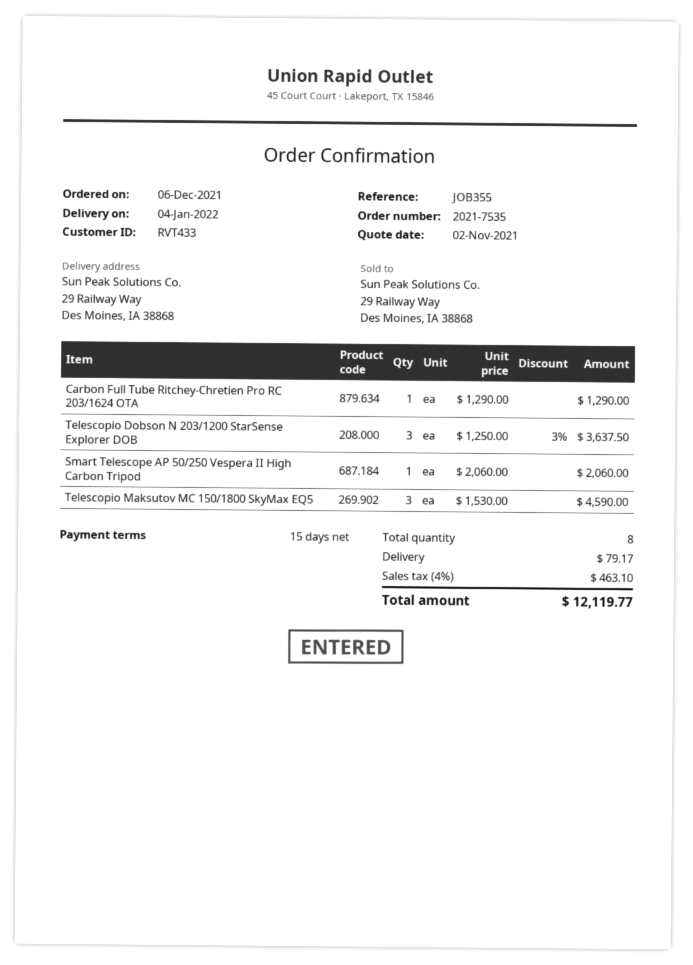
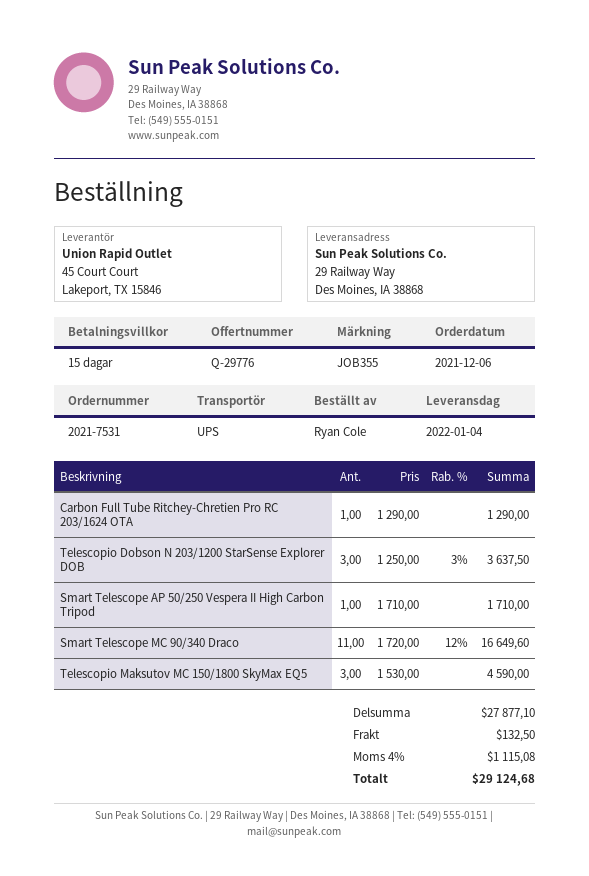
order number: 2021-7535 -> 2021-7531
Smart Telescope AP 50/250 Vespera II High Carbon Tripod: 1 x 2060.00 = 2060.00 -> 1 x 1710.00 = 1710.00
Smart Telescope MC 90/340 Draco: none -> 11 x 1720.00 - 12% = 16649.60
shipping: 79.17 -> 132.50
tax: 4% = 463.10 -> 4% = 1115.08
total: 12119.77 -> 29124.68

